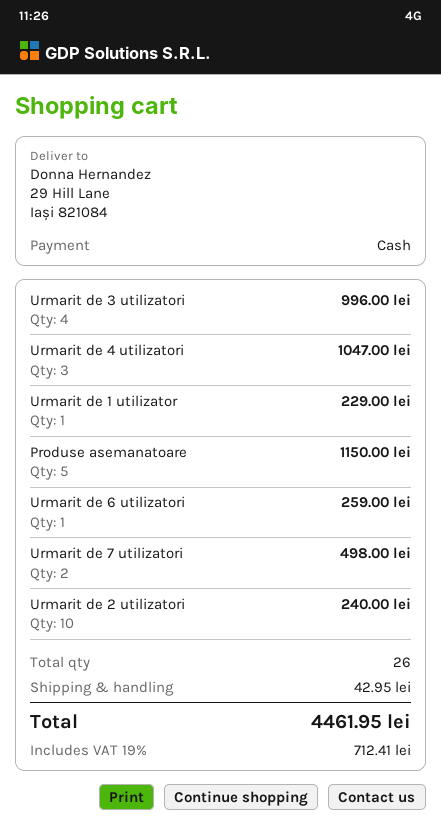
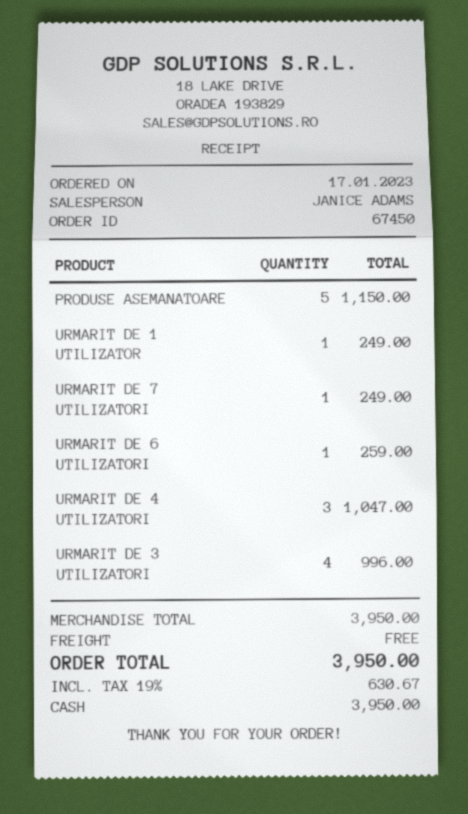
Urmarit de 1 utilizator: 1 for 229.00 -> 1 for 249.00
Urmarit de 7 utilizatori: 2 for 498.00 -> 1 for 249.00
Urmarit de 2 utilizatori: 10 for 240.00 -> none
shipping: 42.95 -> 0.00
tax: 19% = 712.41 -> 19% = 630.67
total: 4461.95 -> 3950.00

